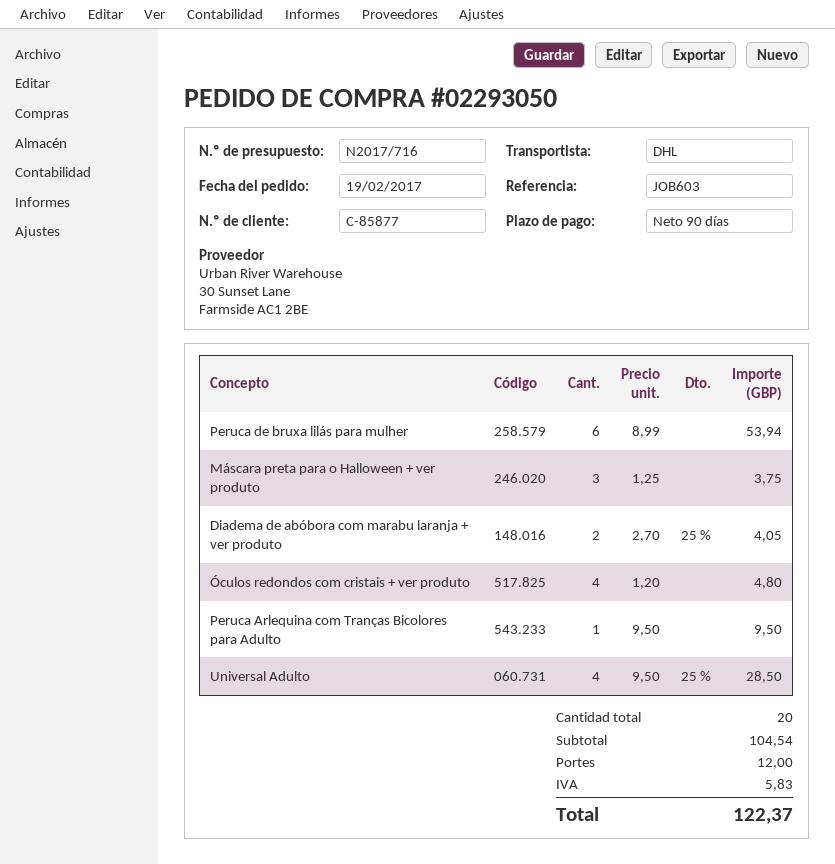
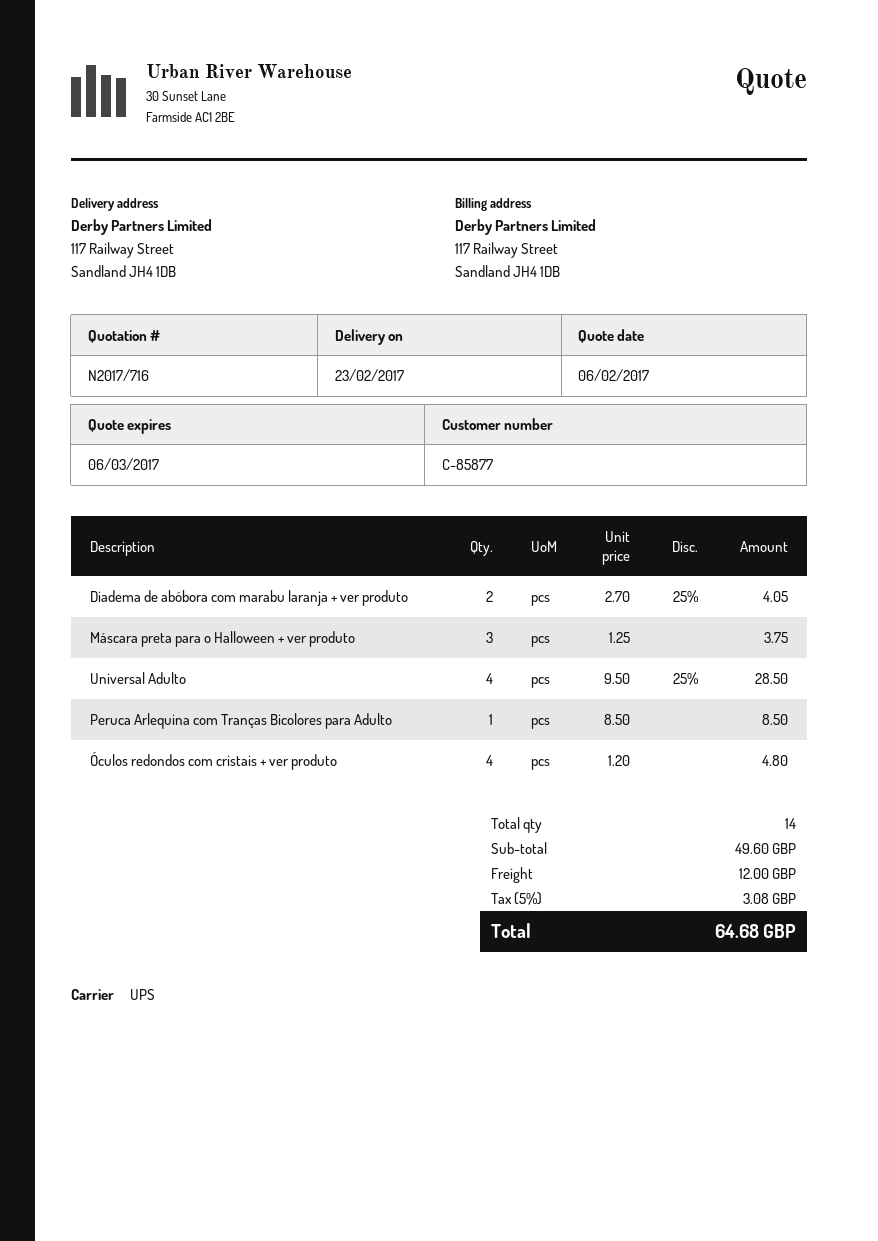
shipping method: DHL -> UPS
Peruca de bruxa lilás para mulher: 6 x 8.99 = 53.94 -> none
Peruca Arlequina com Tranças Bicolores para Adulto: 1 x 9.50 = 9.50 -> 1 x 8.50 = 8.50
total quantity: 20 -> 14
subtotal: 104.54 -> 49.60
tax: 5.83 -> 3.08
total: 122.37 -> 64.68

